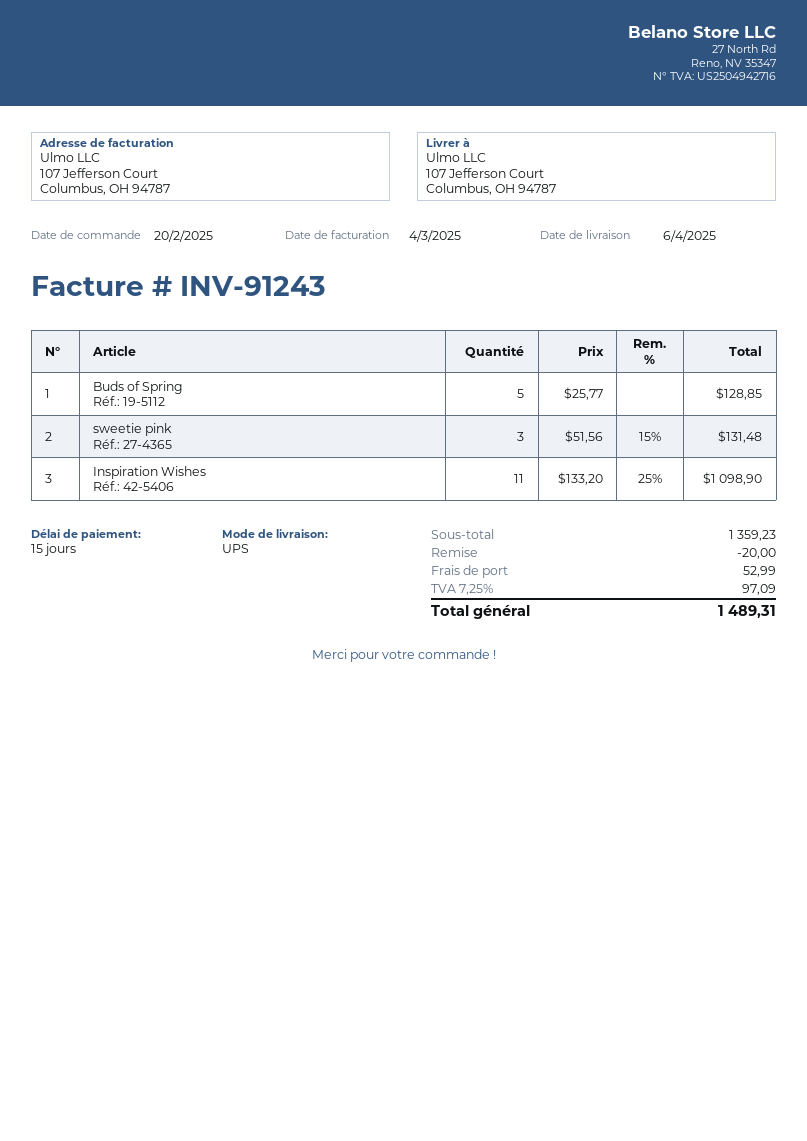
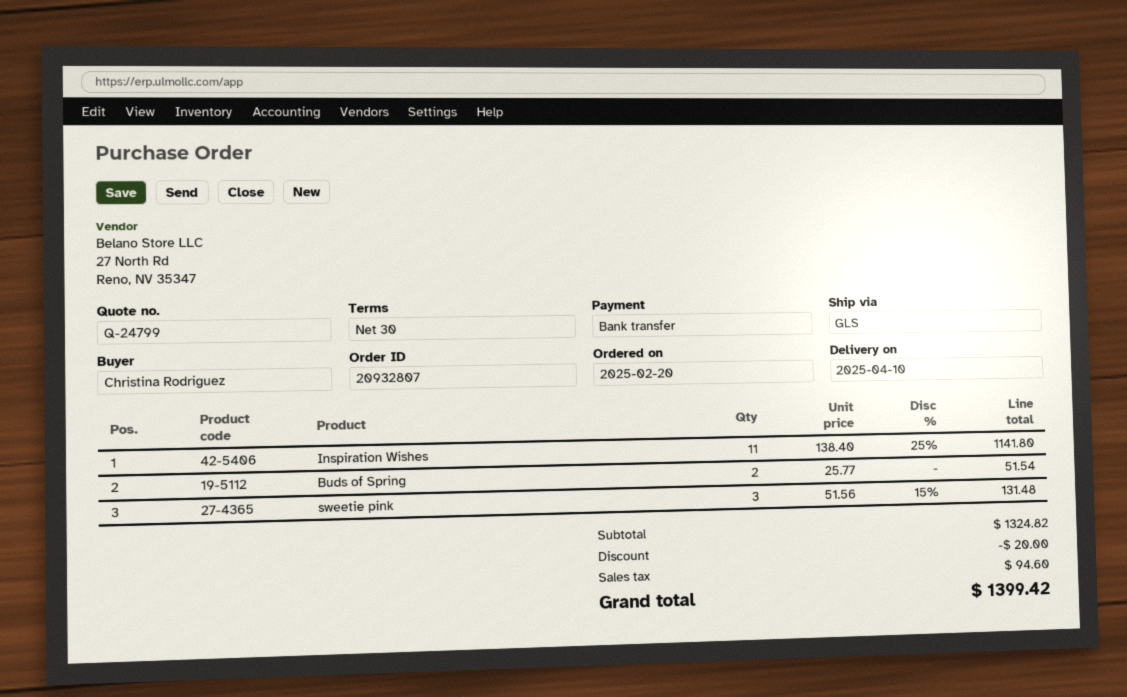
delivery date: 2025-04-06 -> 2025-04-10
payment terms: 15 days -> 30 days
shipping method: UPS -> GLS
Buds of Spring: 5 x 25.77 = 128.85 -> 2 x 25.77 = 51.54
Inspiration Wishes: 11 x 133.20 - 25% = 1098.90 -> 11 x 138.40 - 25% = 1141.80
subtotal: 1359.23 -> 1324.82
shipping: 52.99 -> none
tax: 97.09 -> 94.60
total: 1489.31 -> 1399.42

